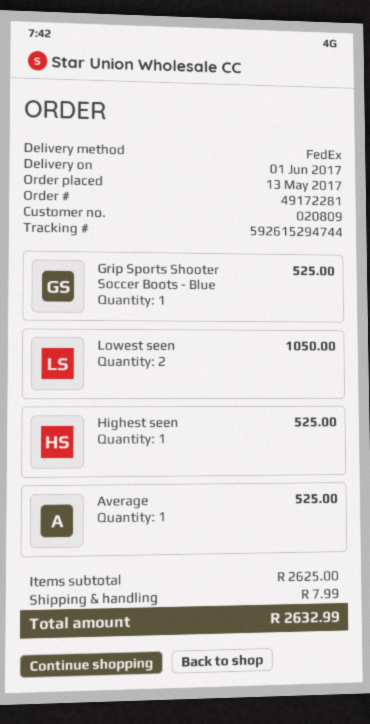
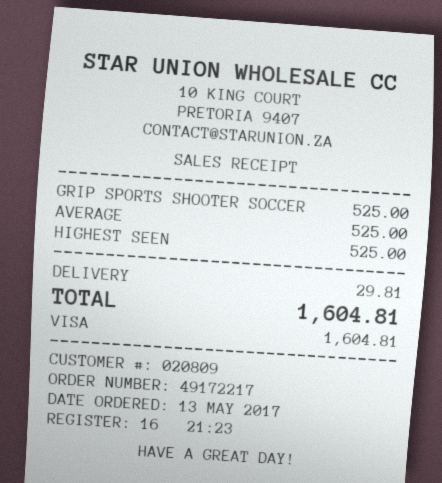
order number: 49172281 -> 49172217
Lowest seen: 2 for 1050.00 -> none
shipping: 7.99 -> 29.81
total: 2632.99 -> 1604.81

